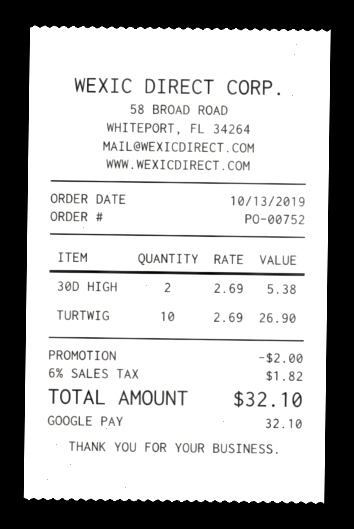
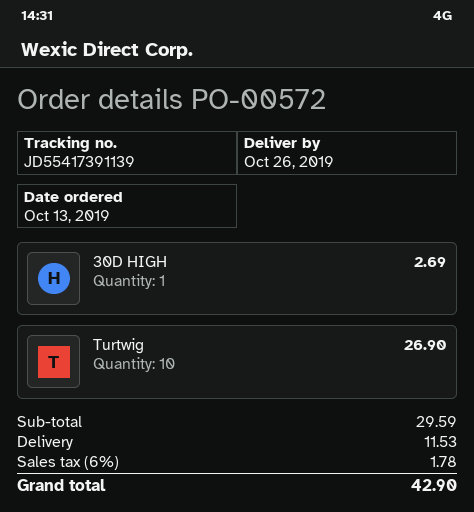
order number: PO-00752 -> PO-00572
30D HIGH: 2 for 5.38 -> 1 for 2.69
discount: 2.00 -> none
shipping: none -> 11.53
tax: 6% = 1.82 -> 6% = 1.78
total: 32.10 -> 42.90

